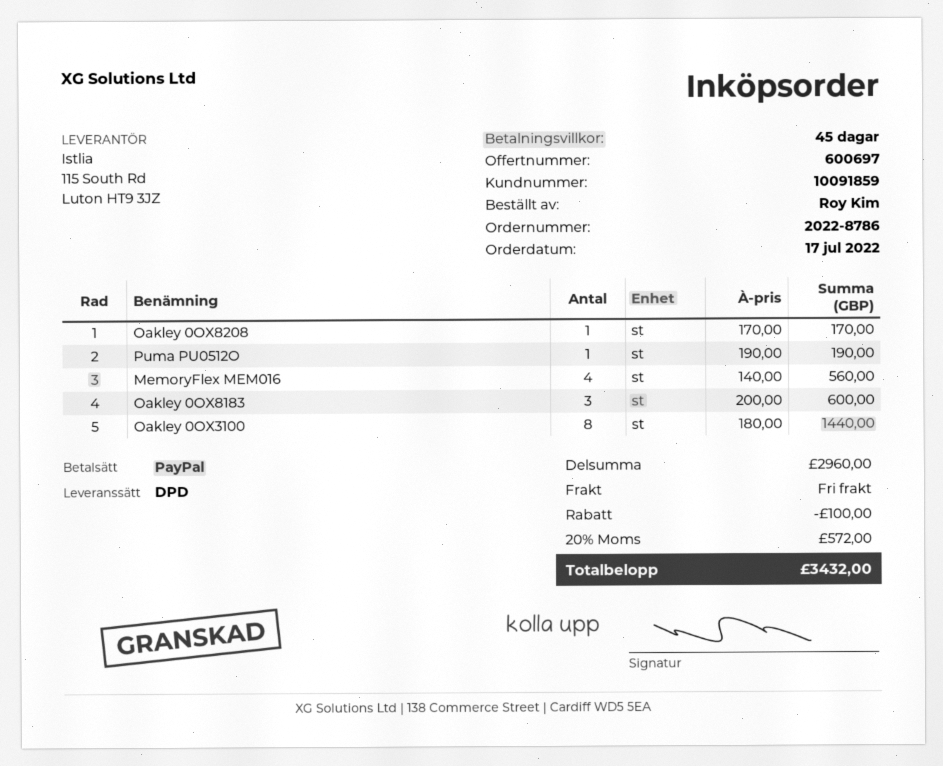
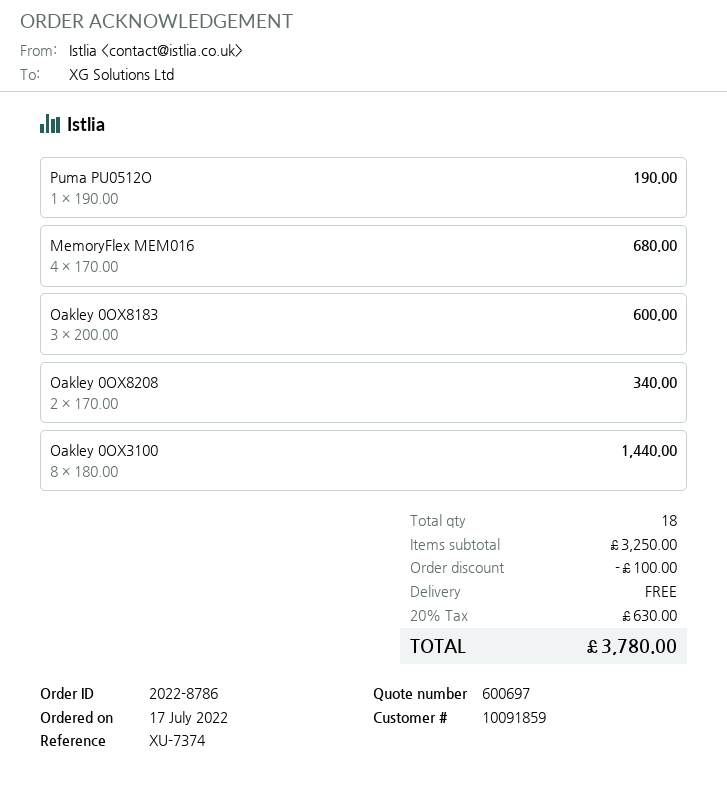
Oakley 0OX8208: 1 x 170.00 = 170.00 -> 2 x 170.00 = 340.00
MemoryFlex MEM016: 4 x 140.00 = 560.00 -> 4 x 170.00 = 680.00
subtotal: 2960.00 -> 3250.00
tax: 20% = 572.00 -> 20% = 630.00
total: 3432.00 -> 3780.00

